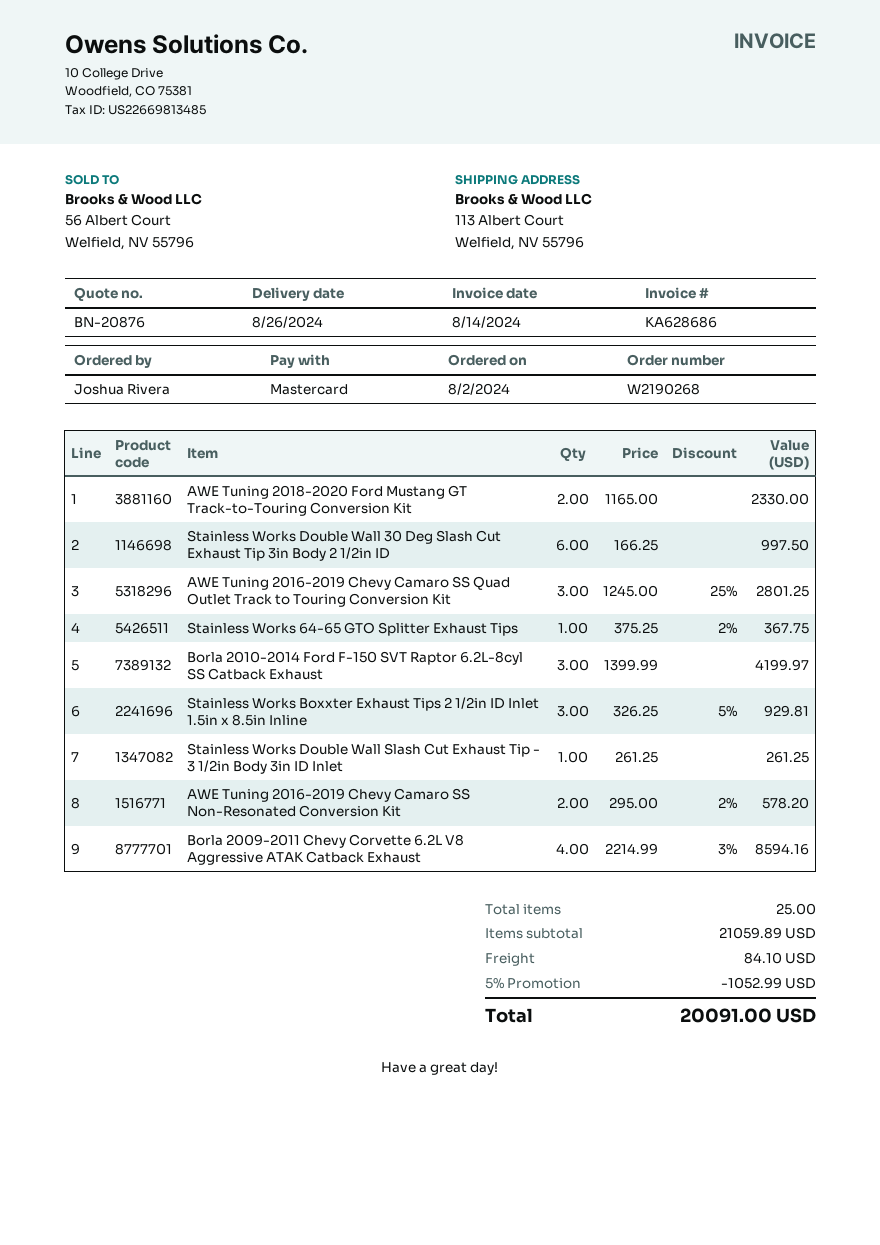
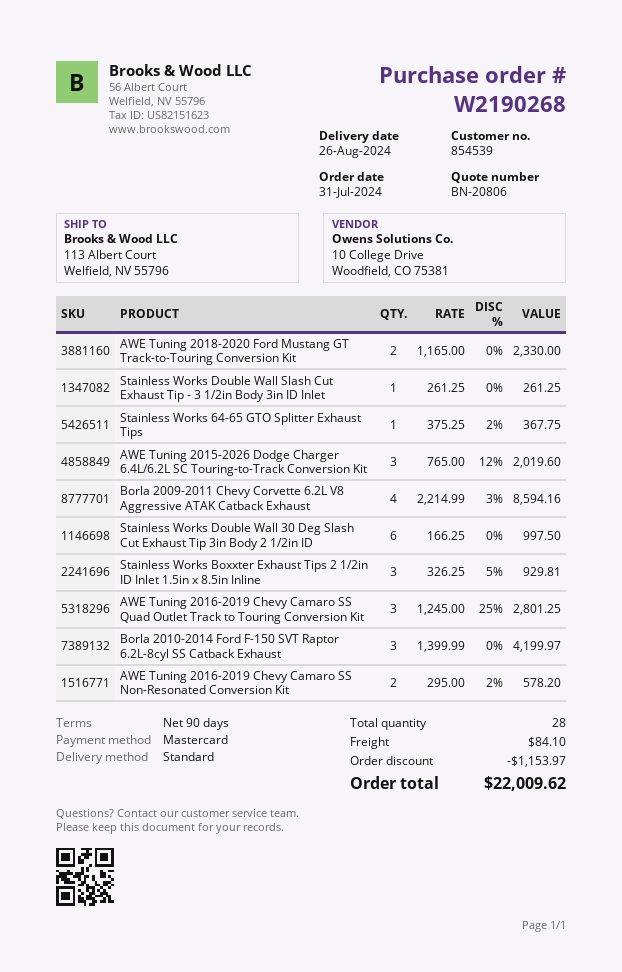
quote number: BN-20876 -> BN-20806
order date: 2024-08-02 -> 2024-07-31
AWE Tuning 2015-2026 Dodge Charger 6.4L/6.2L SC Touring-to-Track Conversion Kit: none -> 3 x 765.00 - 12% = 2019.60
total quantity: 25 -> 28
discount: 1052.99 -> 1153.97
total: 20091.00 -> 22009.62

